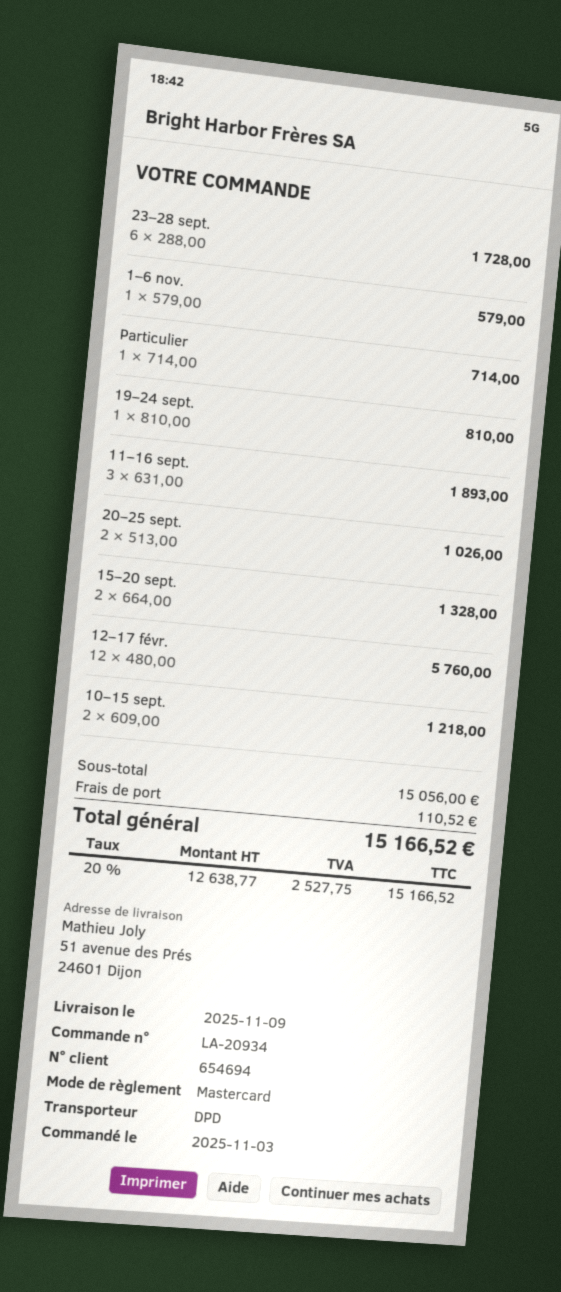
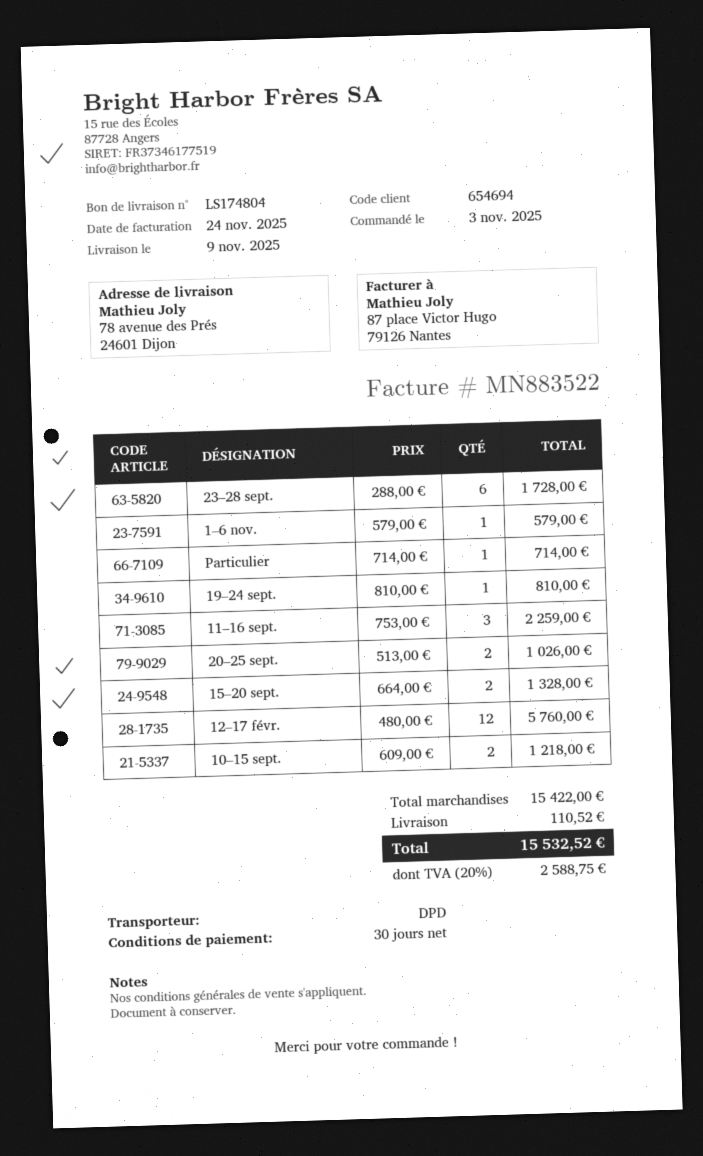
ship to: 51 avenue des Prés, 24601 Dijon -> 78 avenue des Prés, 24601 Dijon
11–16 sept.: 3 x 631.00 = 1893.00 -> 3 x 753.00 = 2259.00
subtotal: 15056.00 -> 15422.00
tax: 20% = 2527.75 -> 20% = 2588.75
total: 15166.52 -> 15532.52

